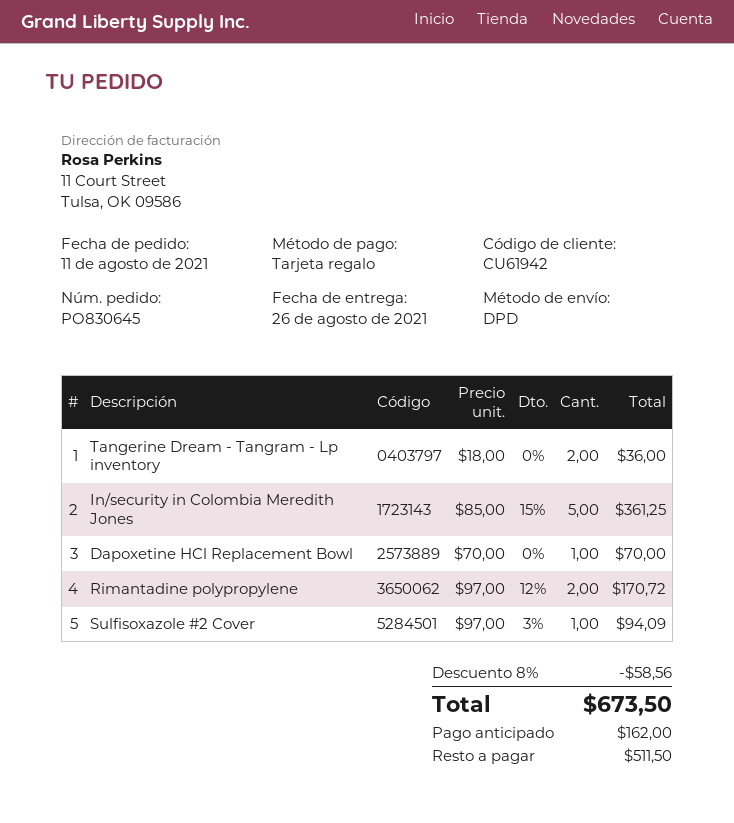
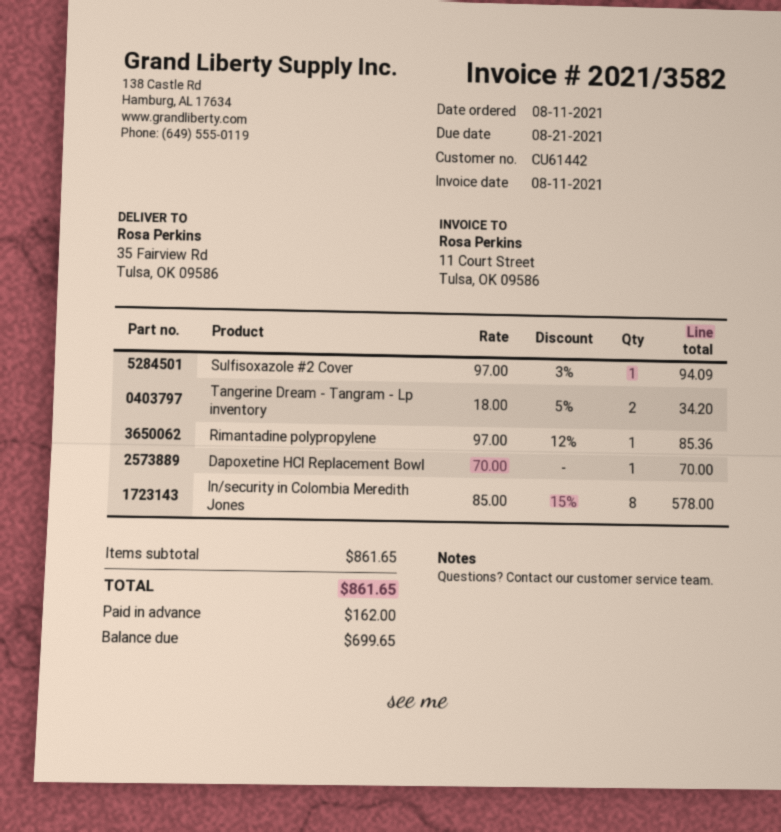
customer number: CU61942 -> CU61442
Tangerine Dream - Tangram - Lp inventory: 2 x 18.00 = 36.00 -> 2 x 18.00 - 5% = 34.20
In/security in Colombia Meredith Jones: 5 x 85.00 - 15% = 361.25 -> 8 x 85.00 - 15% = 578.00
Rimantadine polypropylene: 2 x 97.00 - 12% = 170.72 -> 1 x 97.00 - 12% = 85.36
discount: 8% = 58.56 -> none
total: 673.50 -> 861.65
balance: 511.50 -> 699.65

